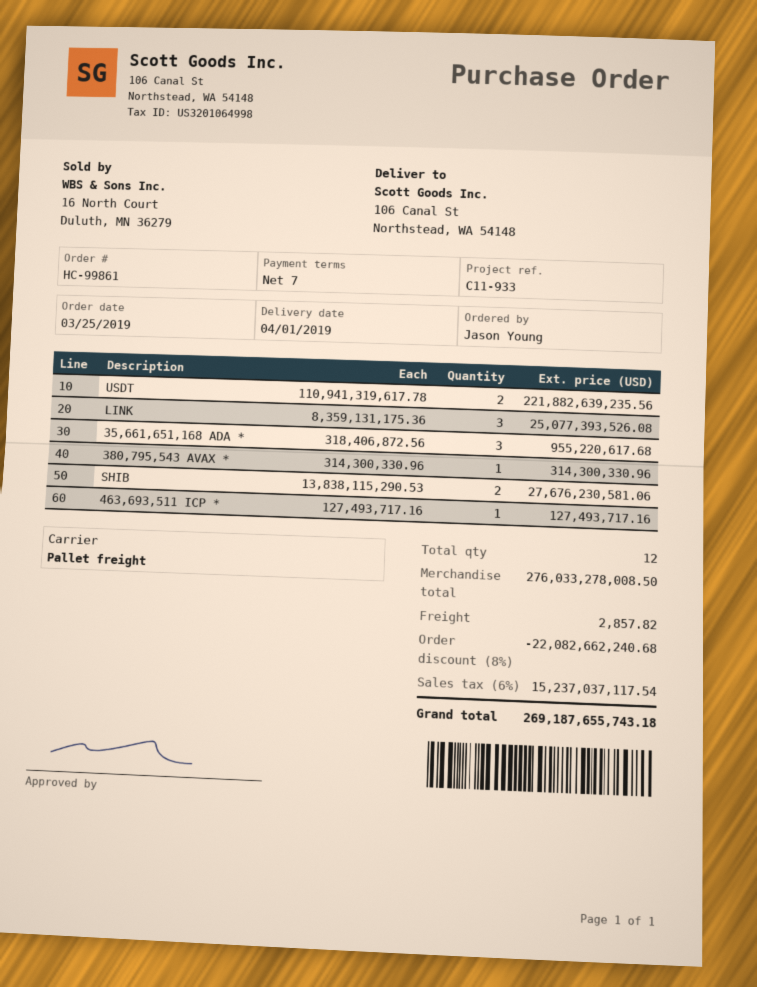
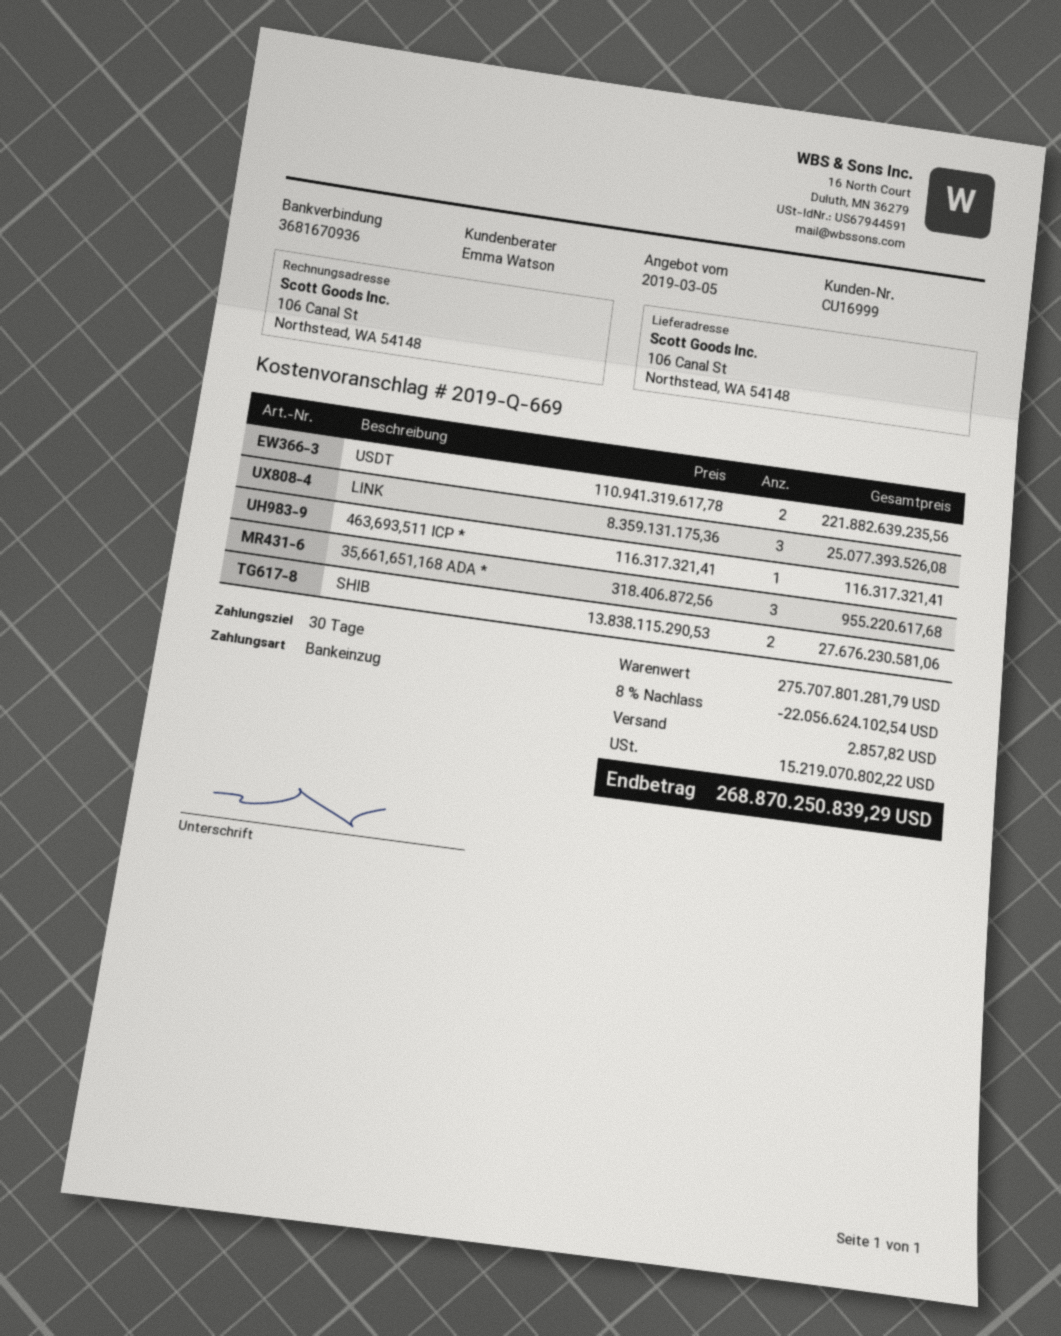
payment terms: 7 days -> 30 days
380,795,543 AVAX *: 1 x 314300330.96 = 314300330.96 -> none
463,693,511 ICP *: 1 x 127493717.16 = 127493717.16 -> 1 x 116317321.41 = 116317321.41
subtotal: 276033278008.50 -> 275707801281.79
discount: 8% = 22082662240.68 -> 8% = 22056624102.54
tax: 15237037117.54 -> 15219070802.22
total: 269187655743.18 -> 268870250839.29

